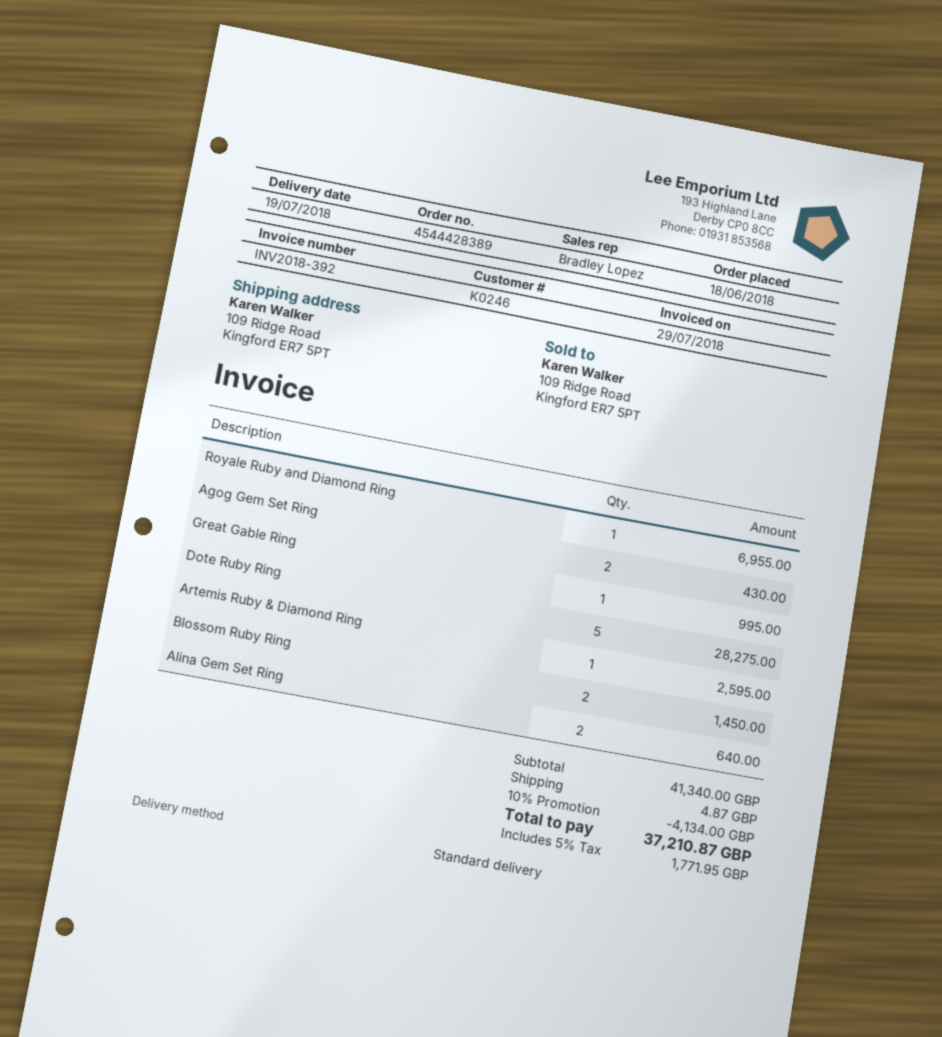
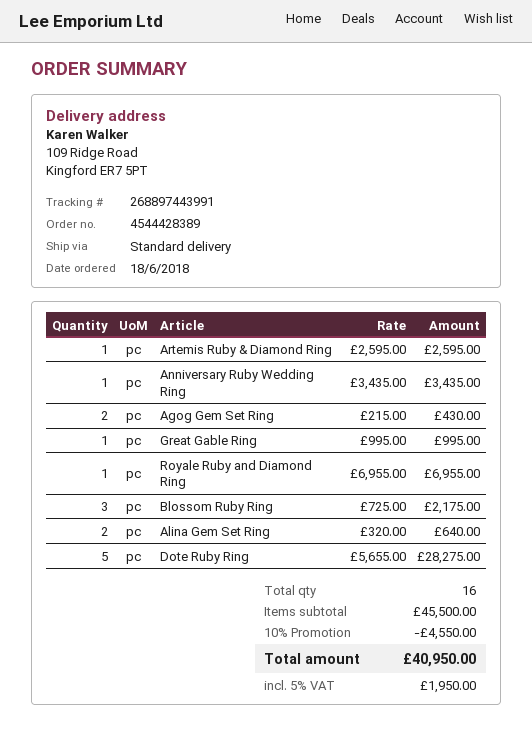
Blossom Ruby Ring: 2 for 1450.00 -> 3 for 2175.00
Anniversary Ruby Wedding Ring: none -> 1 for 3435.00
subtotal: 41340.00 -> 45500.00
discount: 10% = 4134.00 -> 10% = 4550.00
shipping: 4.87 -> none
tax: 5% = 1771.95 -> 5% = 1950.00
total: 37210.87 -> 40950.00

